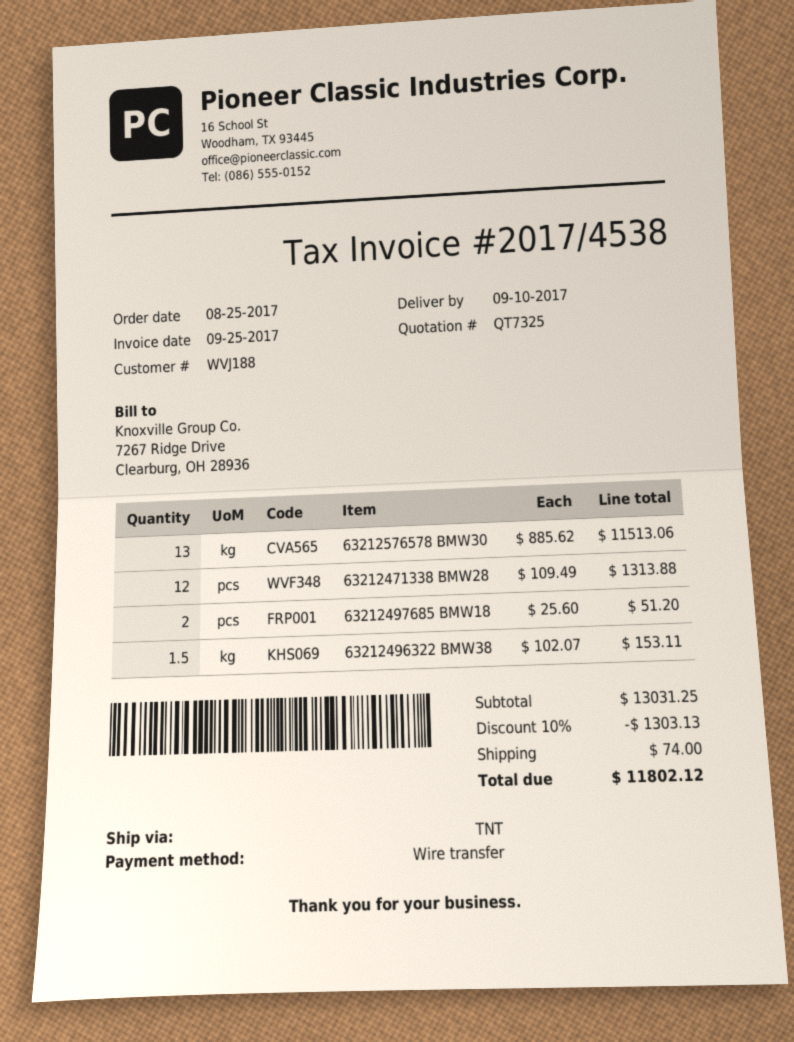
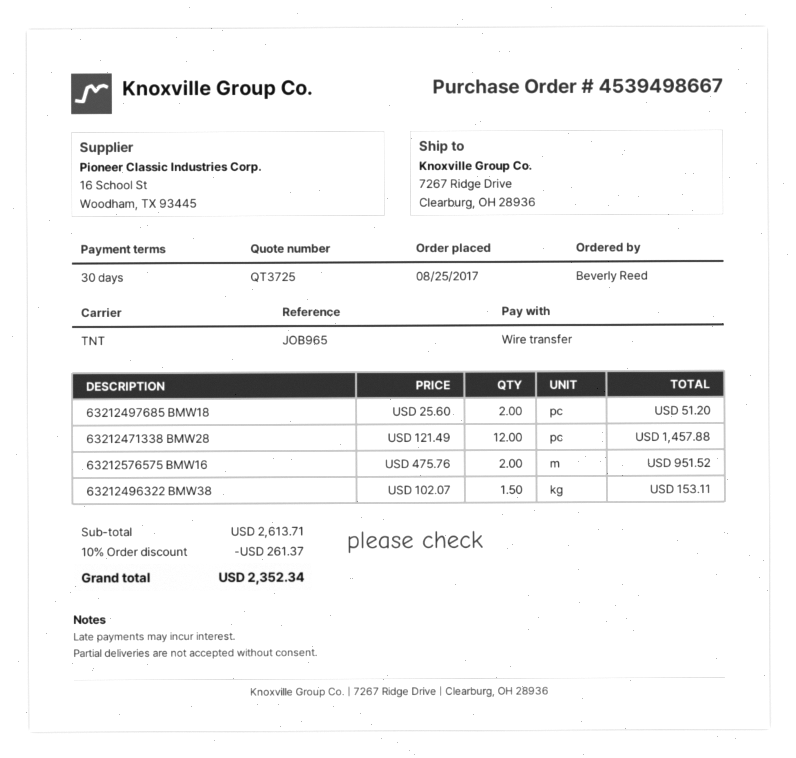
quote number: QT7325 -> QT3725
63212576578 BMW30: 13 x 885.62 = 11513.06 -> none
63212471338 BMW28: 12 x 109.49 = 1313.88 -> 12 x 121.49 = 1457.88
63212576575 BMW16: none -> 2 x 475.76 = 951.52
subtotal: 13031.25 -> 2613.71
discount: 10% = 1303.13 -> 10% = 261.37
shipping: 74.00 -> none
total: 11802.12 -> 2352.34

